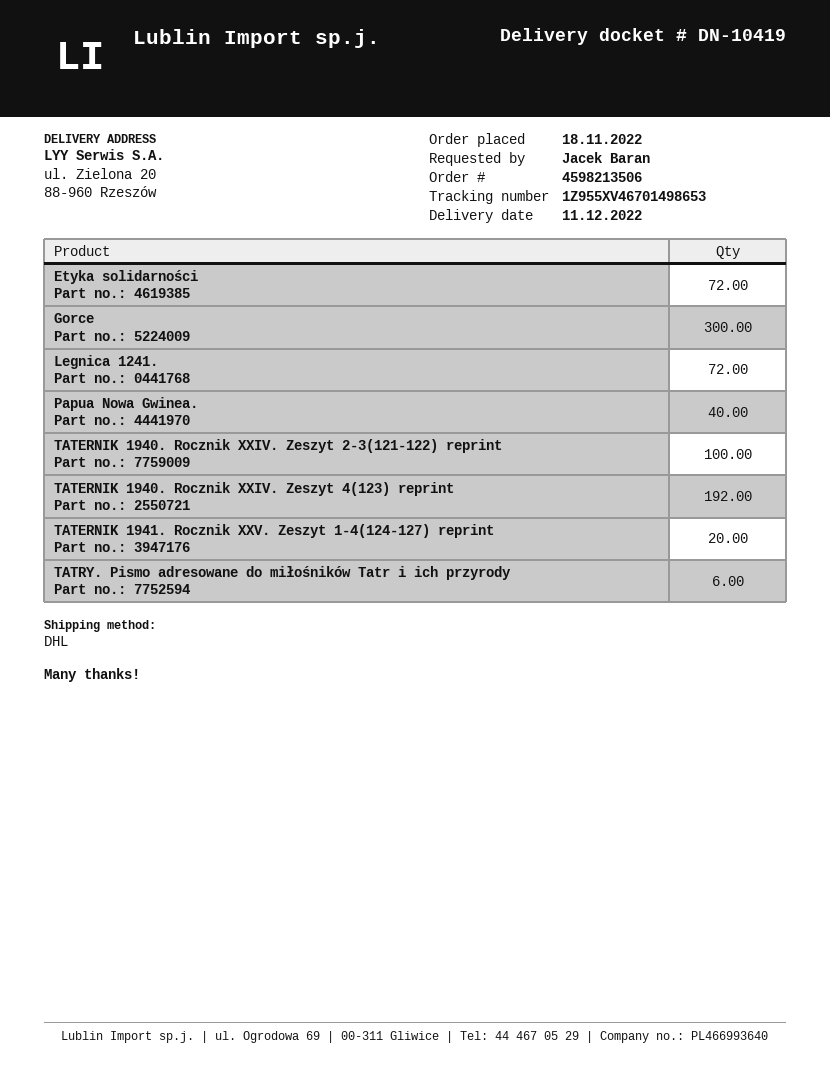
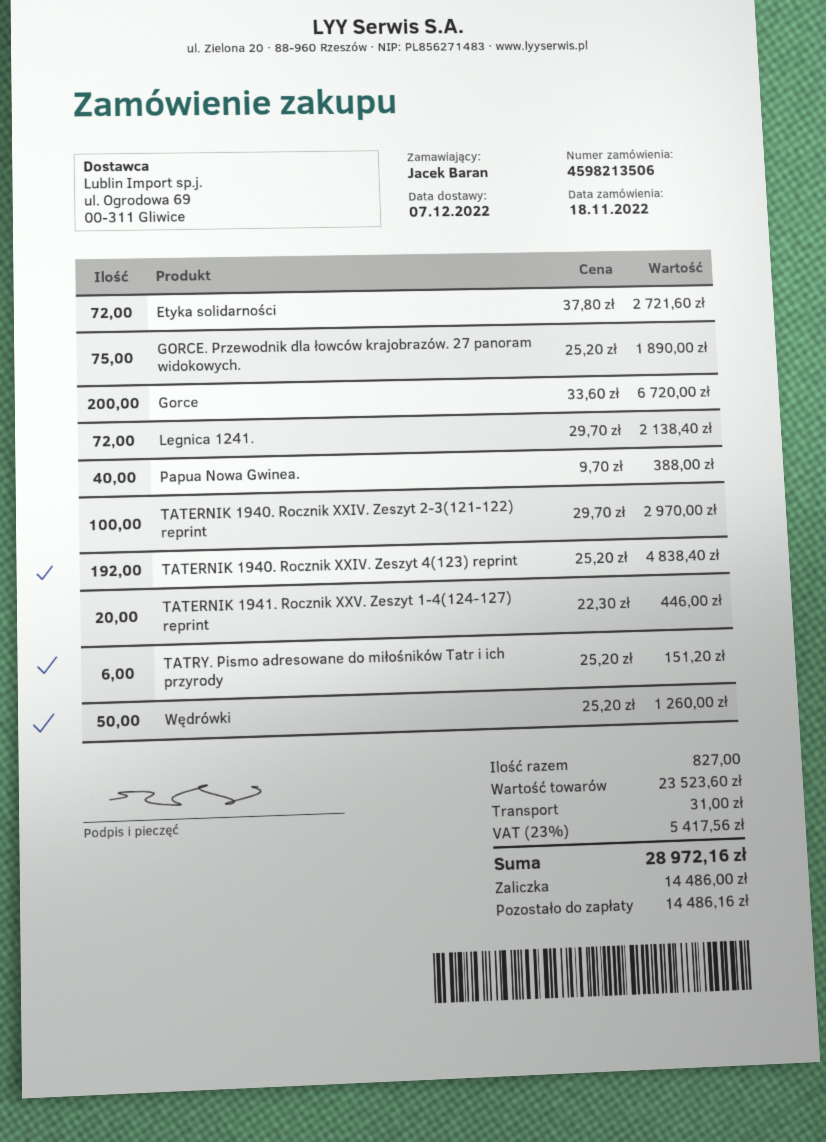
delivery date: 2022-12-11 -> 2022-12-07
Gorce: 300 -> 200
GORCE. Przewodnik dla łowców krajobrazów. 27 panoram widokowych.: none -> 75
Wędrówki: none -> 50

